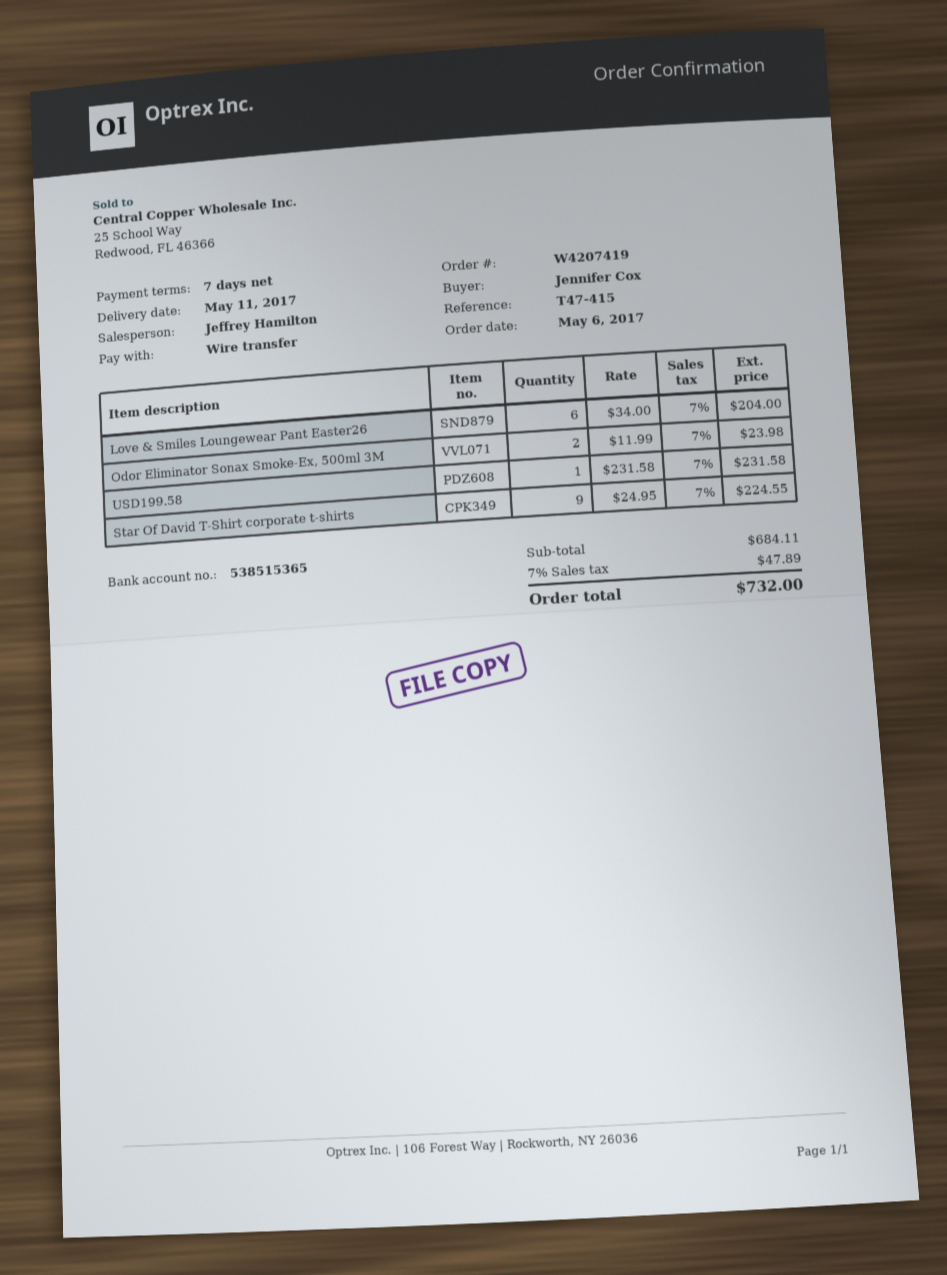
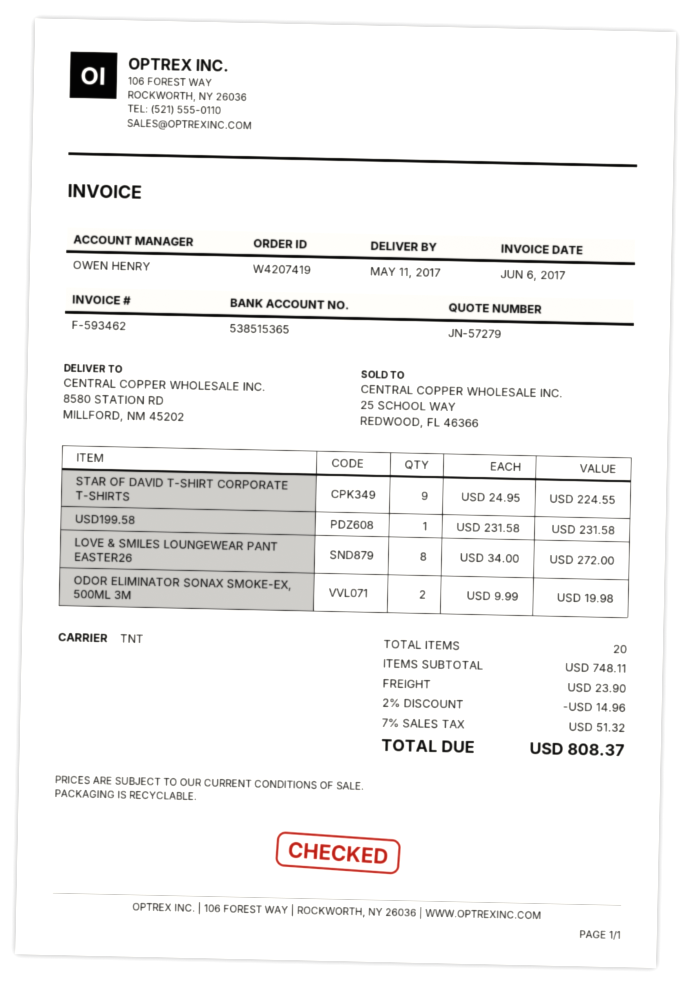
sales rep: Jeffrey Hamilton -> OWEN HENRY
Love & Smiles Loungewear Pant Easter26: 6 x 34.00 = 204.00 -> 8 x 34.00 = 272.00
Odor Eliminator Sonax Smoke-Ex, 500ml 3M: 2 x 11.99 = 23.98 -> 2 x 9.99 = 19.98
subtotal: 684.11 -> 748.11
discount: none -> 2% = 14.96
shipping: none -> 23.90
tax: 7% = 47.89 -> 7% = 51.32
total: 732.00 -> 808.37

